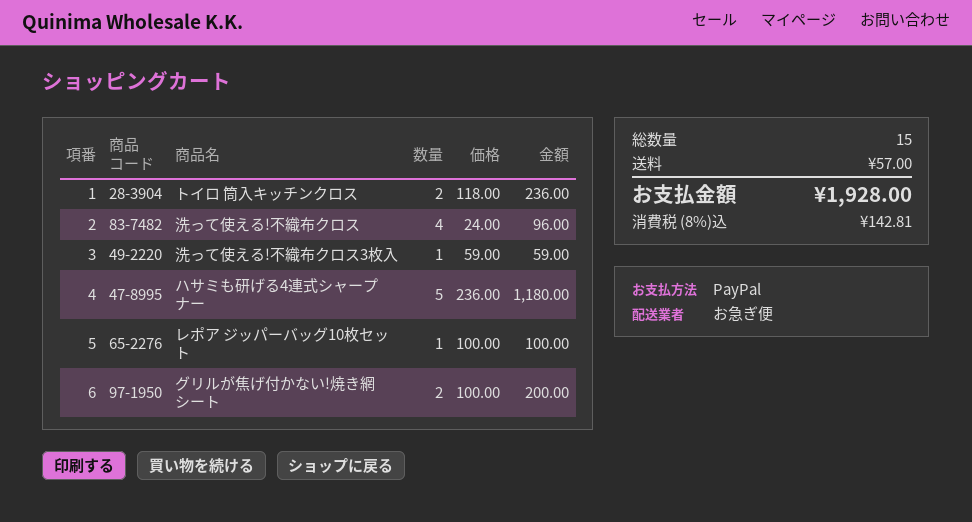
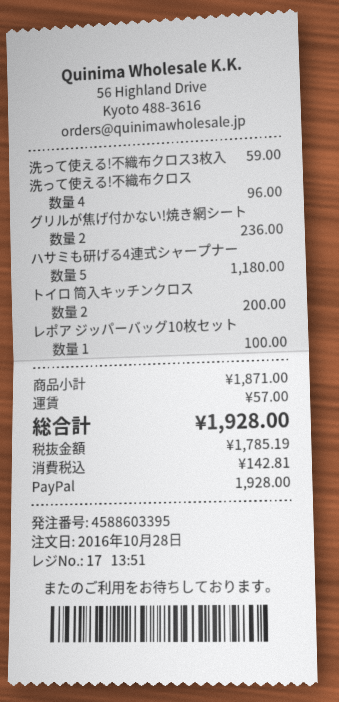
トイロ 筒入キッチンクロス: 2 for 236.00 -> 2 for 200.00
グリルが焦げ付かない!焼き網シート: 2 for 200.00 -> 2 for 236.00

